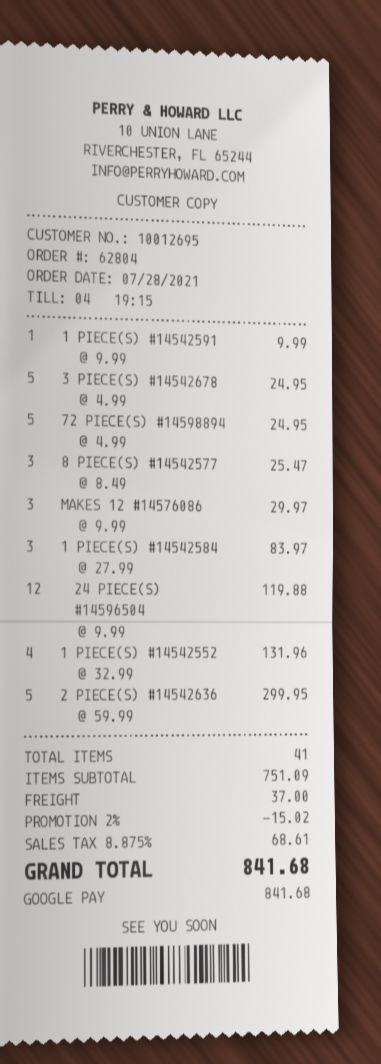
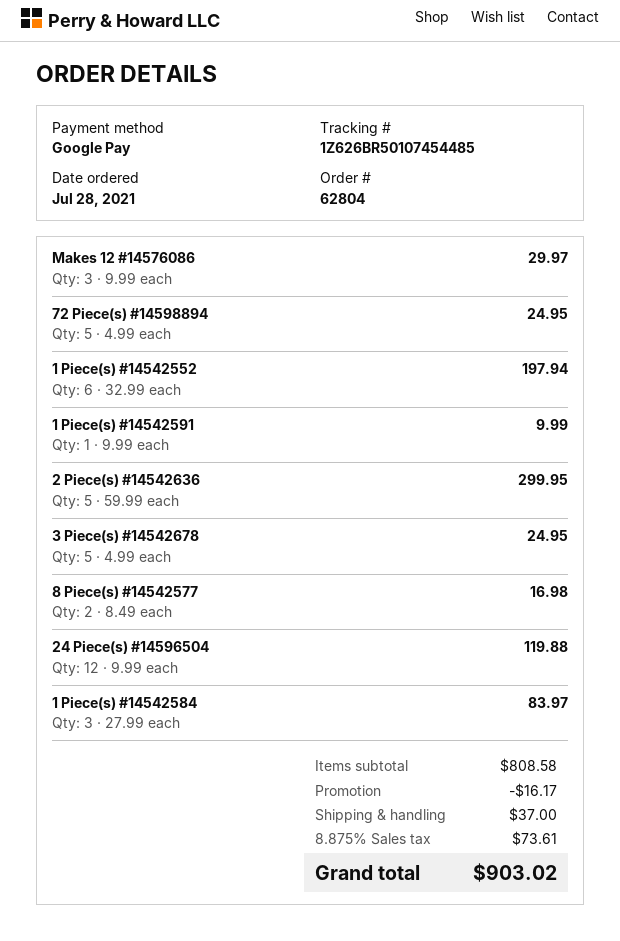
8 PIECE(S) #14542577: 3 x 8.49 = 25.47 -> 2 x 8.49 = 16.98
1 PIECE(S) #14542552: 4 x 32.99 = 131.96 -> 6 x 32.99 = 197.94
subtotal: 751.09 -> 808.58
discount: 15.02 -> 16.17
tax: 8.875% = 68.61 -> 8.875% = 73.61
total: 841.68 -> 903.02

